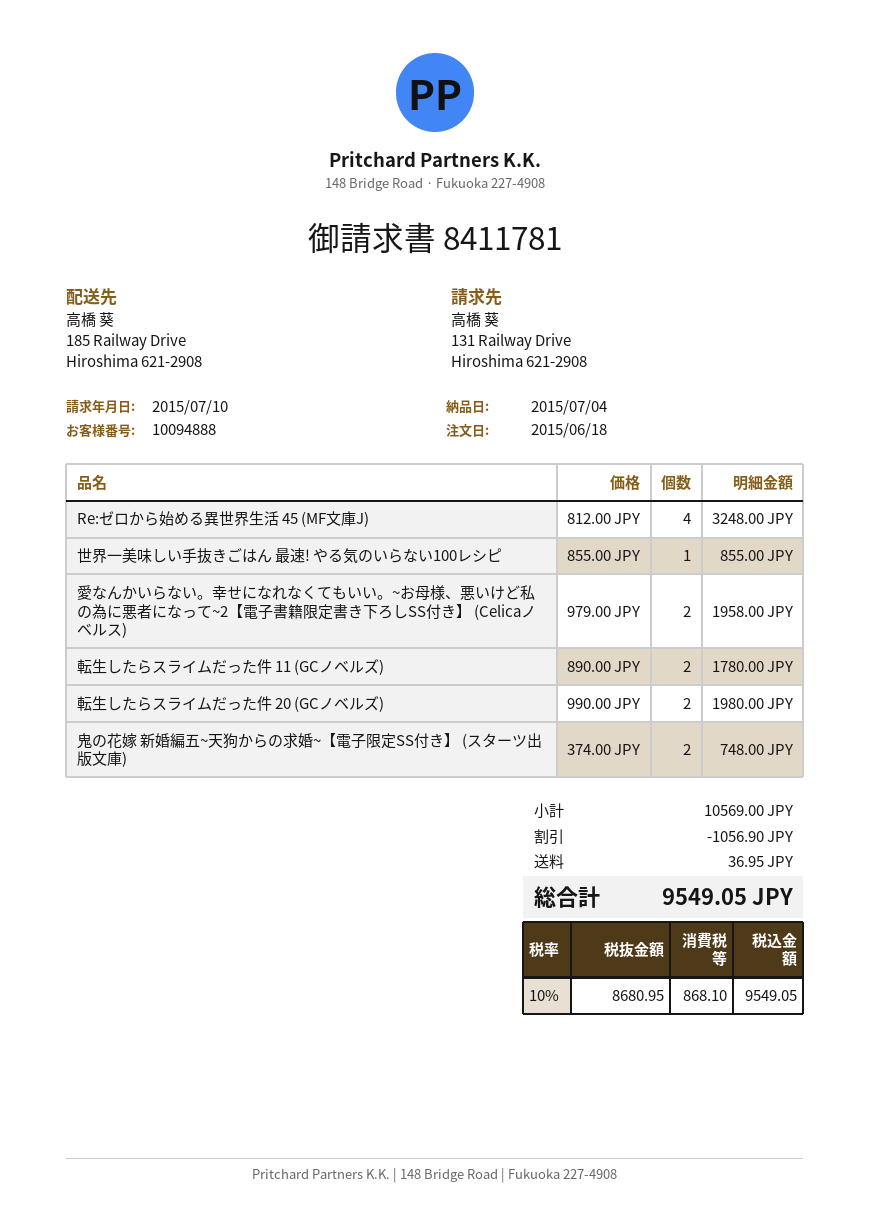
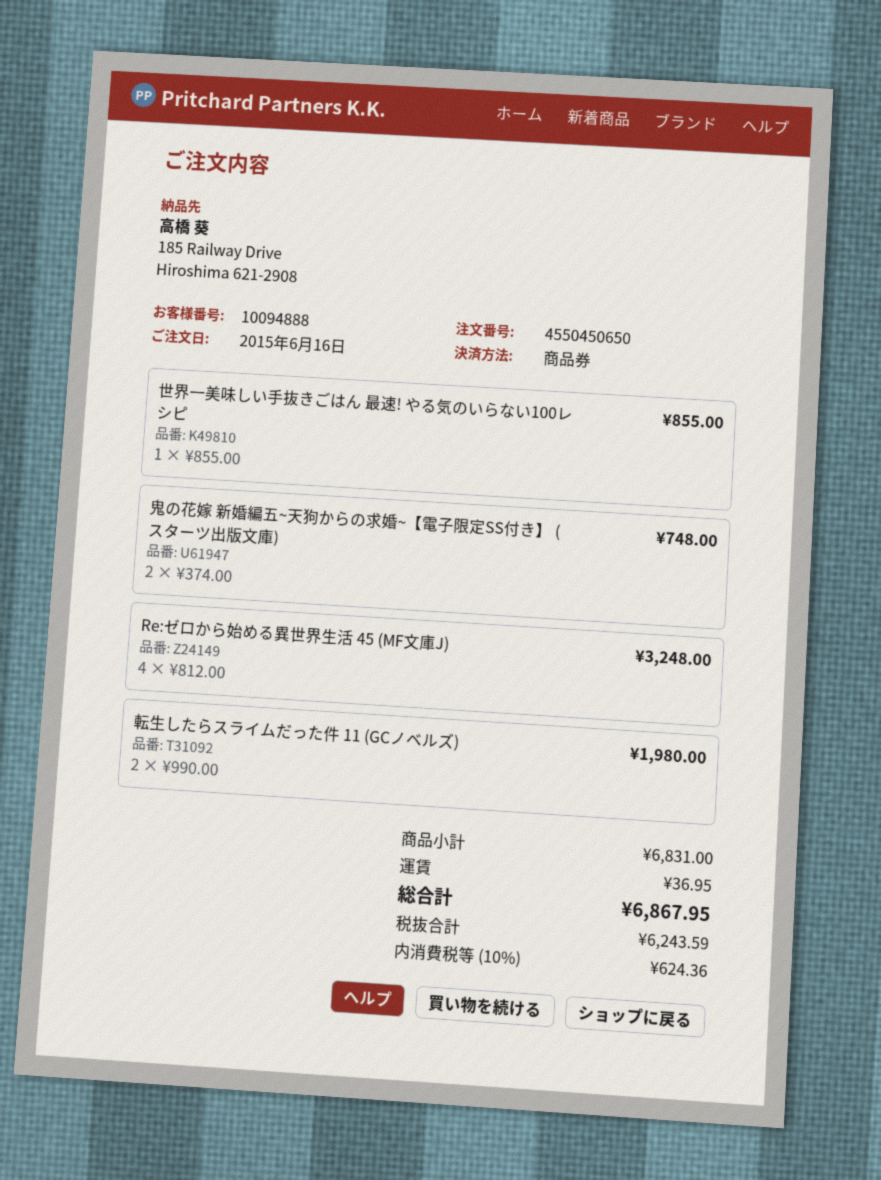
order date: 2015-06-18 -> 2015-06-16
愛なんかいらない。幸せになれなくてもいい。~お母様、悪いけど私の為に悪者になって~2【電子書籍限定書き下ろしSS付き】 (Celicaノベルス): 2 x 979.00 = 1958.00 -> none
転生したらスライムだった件 11 (GCノベルズ): 2 x 890.00 = 1780.00 -> 2 x 990.00 = 1980.00
転生したらスライムだった件 20 (GCノベルズ): 2 x 990.00 = 1980.00 -> none
subtotal: 10569.00 -> 6831.00
discount: 1056.90 -> none
net: 8680.95 -> 6243.59
tax: 10% = 868.10 -> 10% = 624.36
total: 9549.05 -> 6867.95

